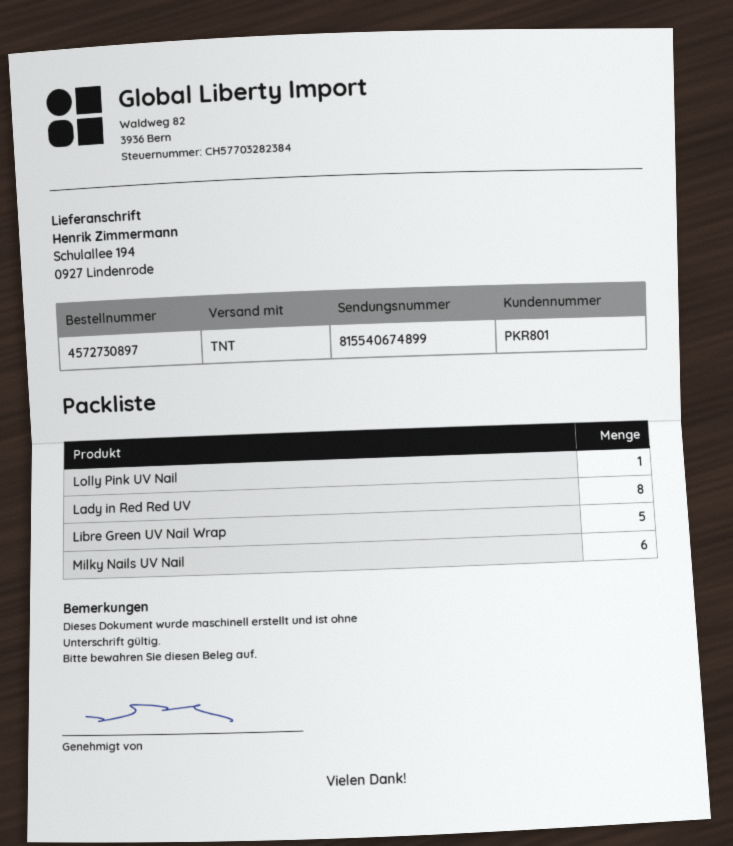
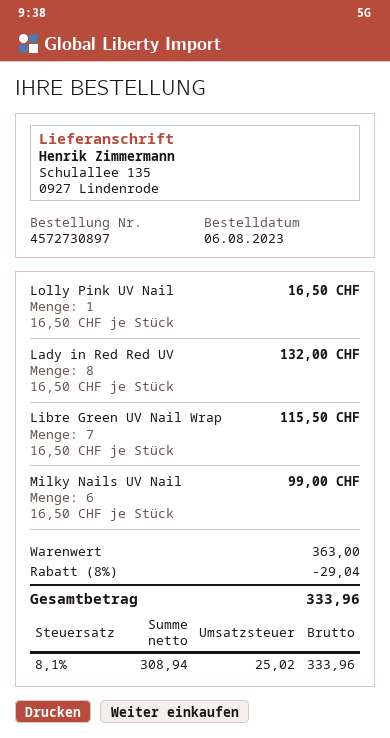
ship to: Schulallee 194, 0927 Lindenrode -> Schulallee 135, 0927 Lindenrode
Libre Green UV Nail Wrap: 5 -> 7

